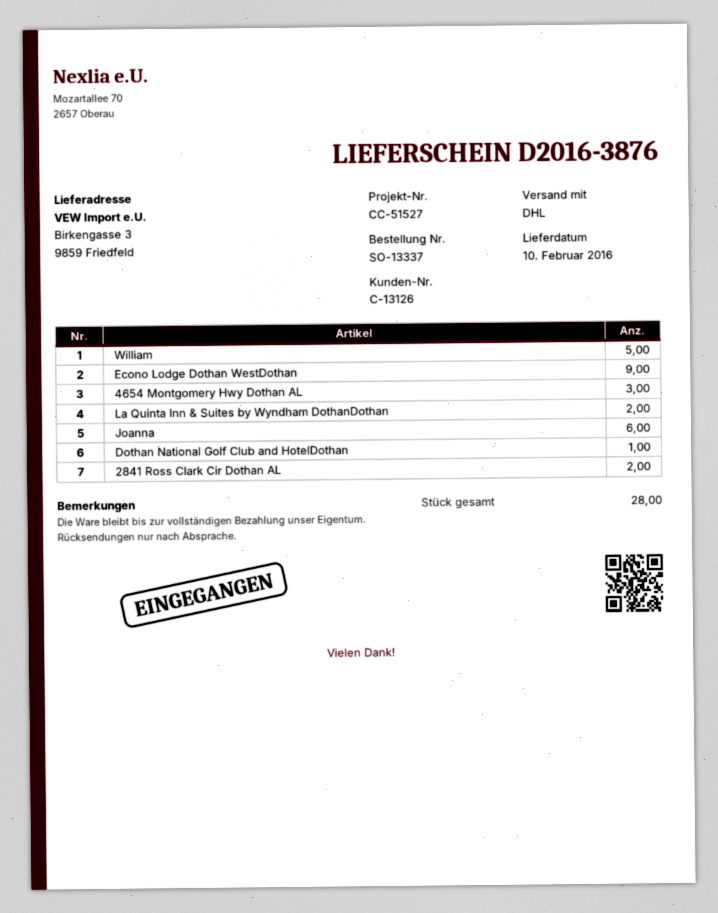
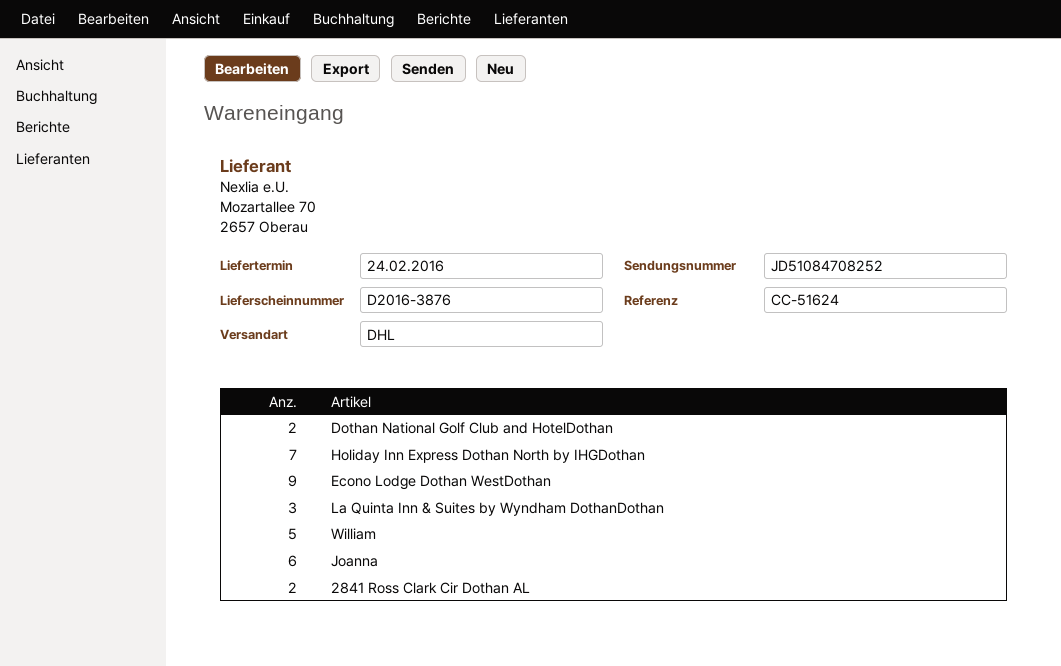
delivery date: 2016-02-10 -> 2016-02-24
reference: CC-51527 -> CC-51624
4654 Montgomery Hwy Dothan AL: 3 -> none
La Quinta Inn & Suites by Wyndham DothanDothan: 2 -> 3
Dothan National Golf Club and HotelDothan: 1 -> 2
Holiday Inn Express Dothan North by IHGDothan: none -> 7

